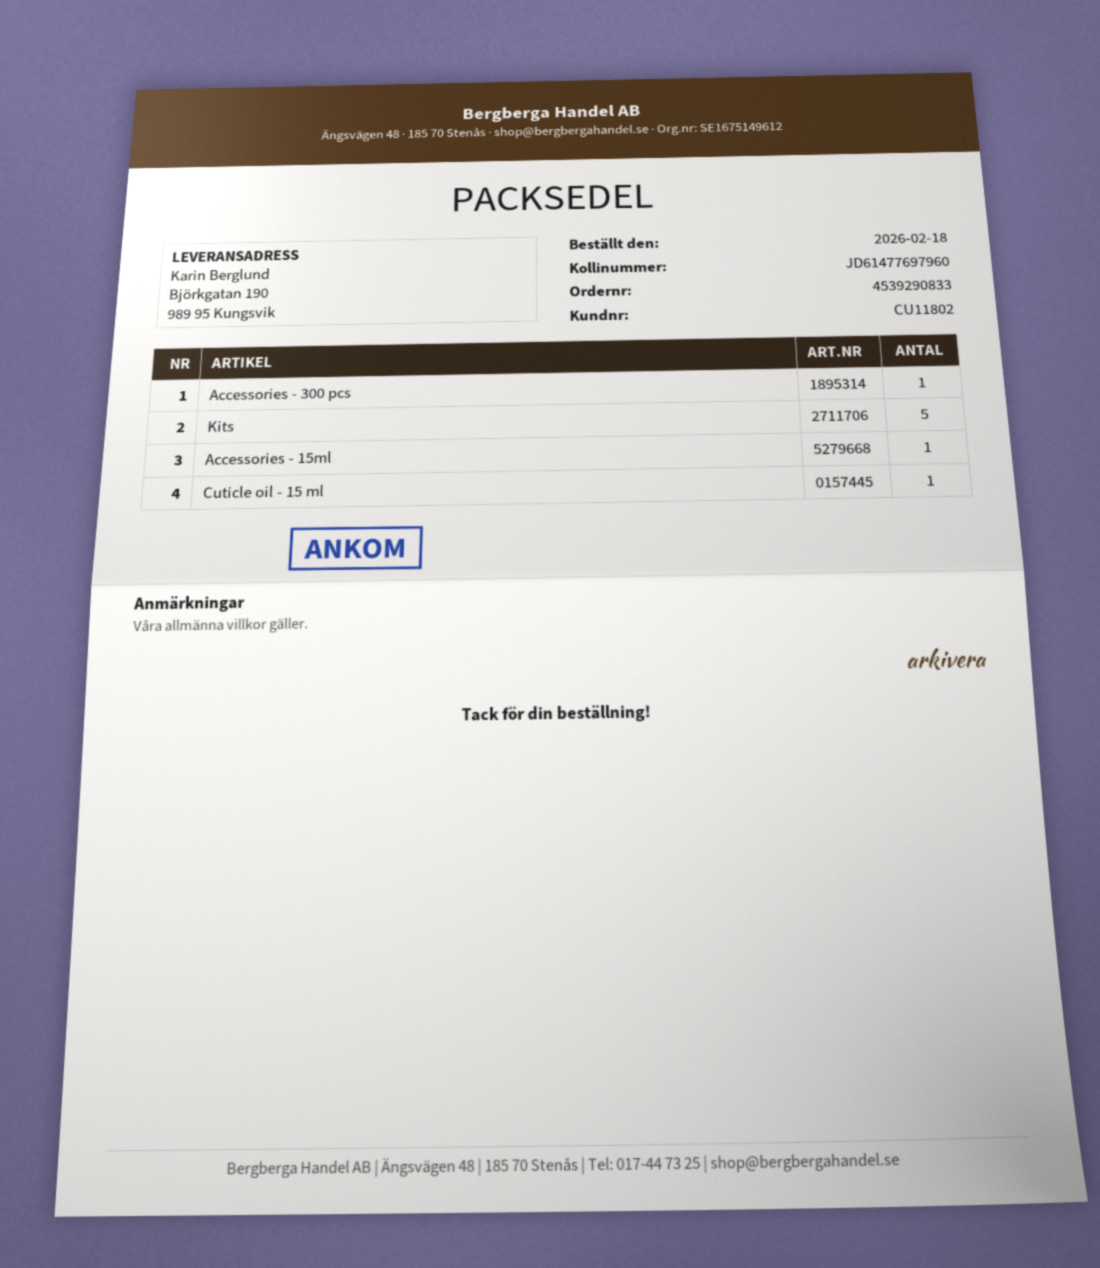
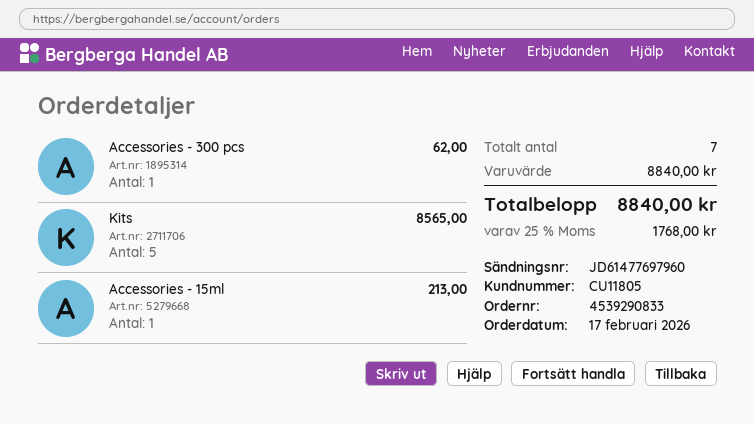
order date: 2026-02-18 -> 2026-02-17
customer number: CU11802 -> CU11805
Cuticle oil - 15 ml: 1 -> none

